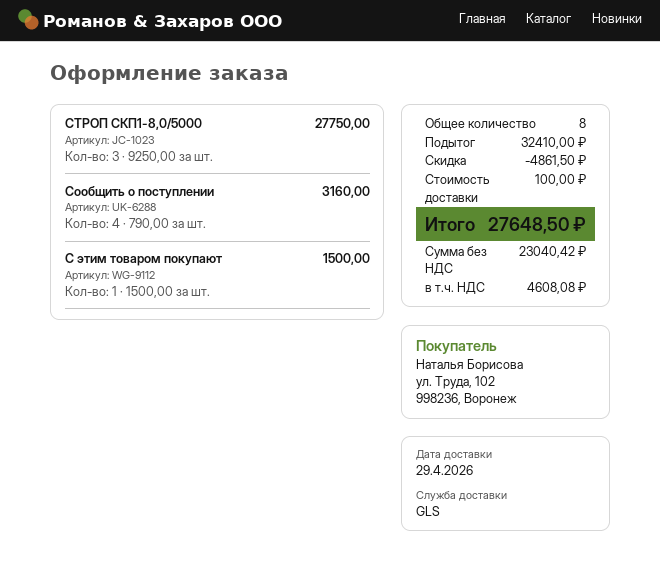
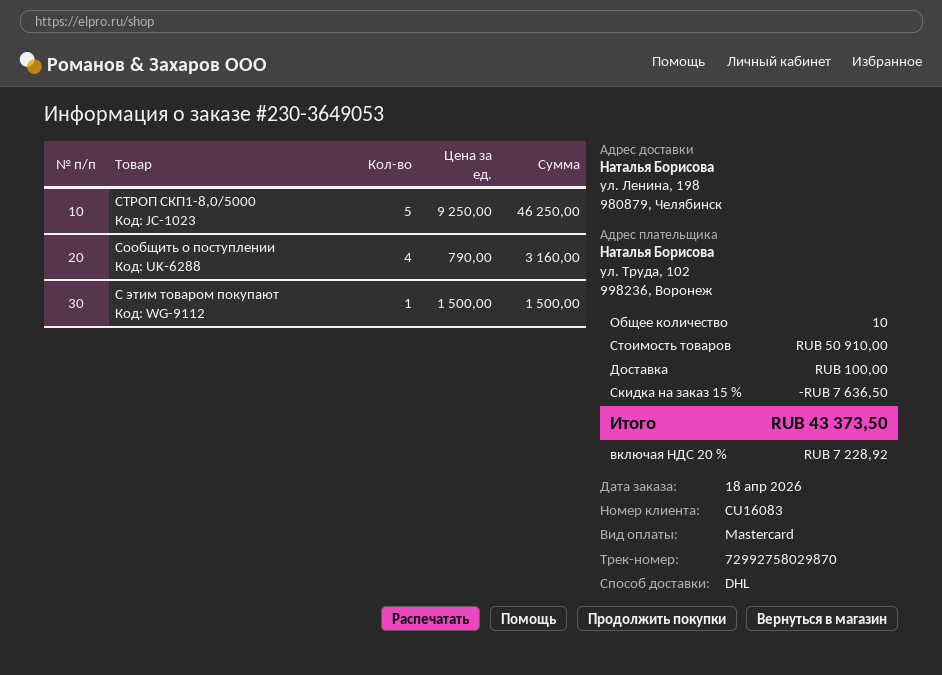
shipping method: GLS -> DHL
СТРОП СКП1-8,0/5000: 3 x 9250.00 = 27750.00 -> 5 x 9250.00 = 46250.00
total quantity: 8 -> 10
subtotal: 32410.00 -> 50910.00
discount: 4861.50 -> 7636.50
tax: 4608.08 -> 7228.92
total: 27648.50 -> 43373.50

